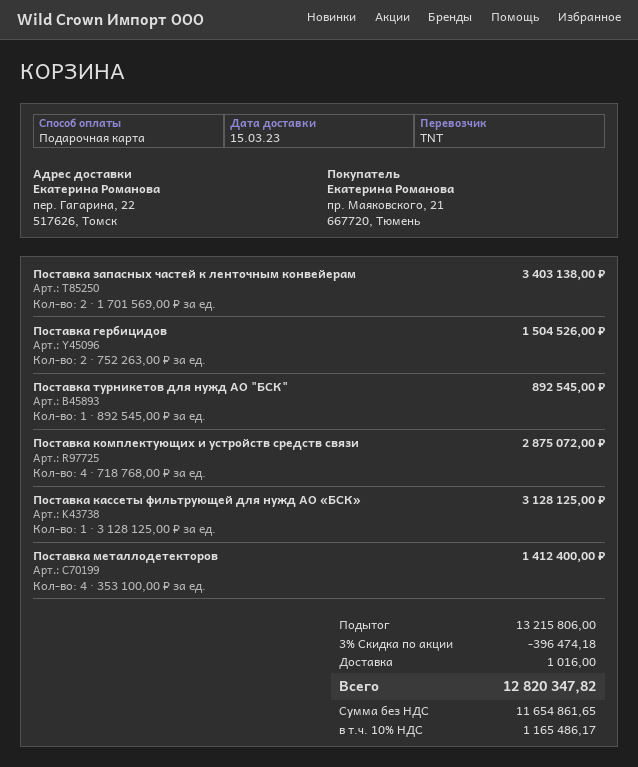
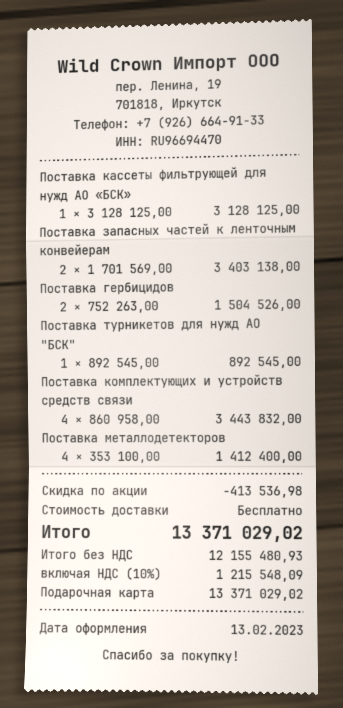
Поставка комплектующих и устройств средств связи: 4 x 718768.00 = 2875072.00 -> 4 x 860958.00 = 3443832.00
discount: 396474.18 -> 413536.98
shipping: 1016.00 -> 0.00
net: 11654861.65 -> 12155480.93
tax: 10% = 1165486.17 -> 10% = 1215548.09
total: 12820347.82 -> 13371029.02

